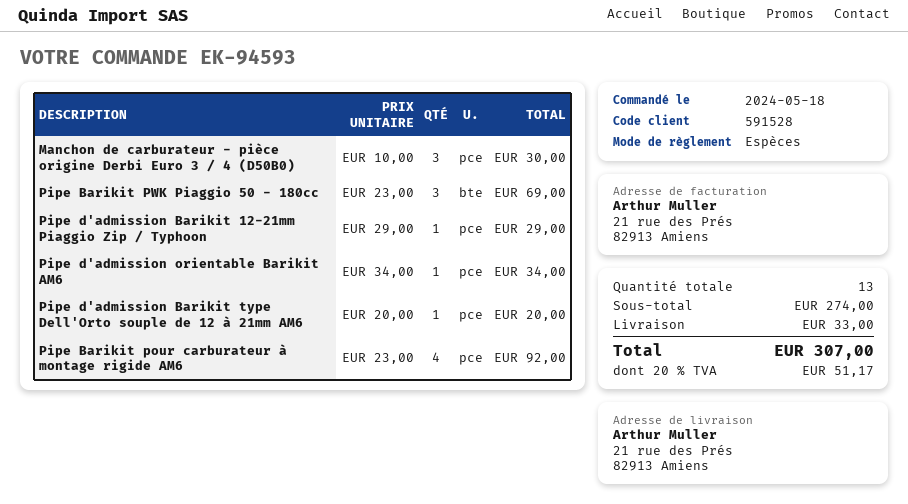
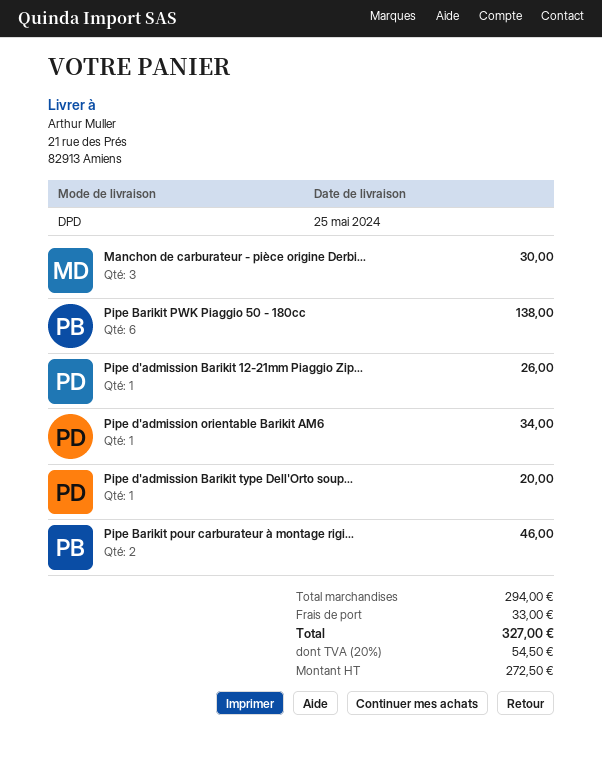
Pipe Barikit PWK Piaggio 50 - 180cc: 3 for 69.00 -> 6 for 138.00
Pipe d'admission Barikit 12-21mm Piaggio Zip / Typhoon: 1 for 29.00 -> 1 for 26.00
Pipe Barikit pour carburateur à montage rigide AM6: 4 for 92.00 -> 2 for 46.00
subtotal: 274.00 -> 294.00
tax: 20% = 51.17 -> 20% = 54.50
total: 307.00 -> 327.00

